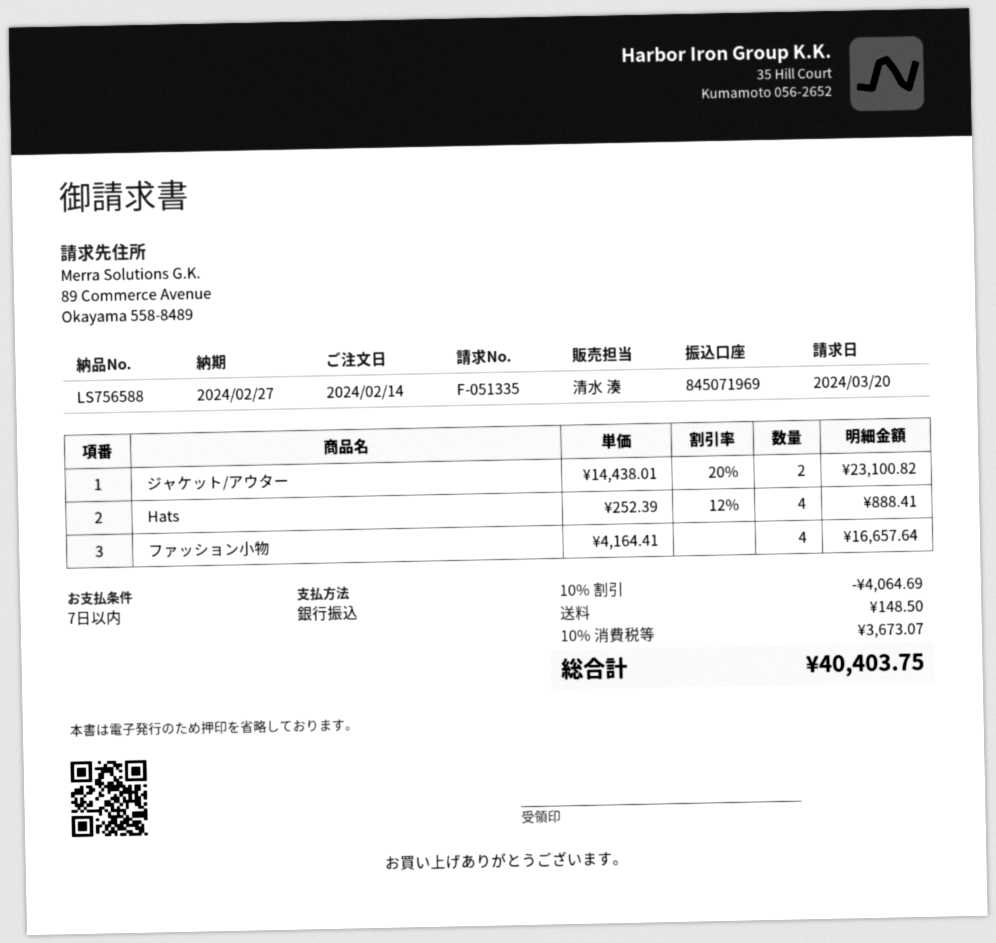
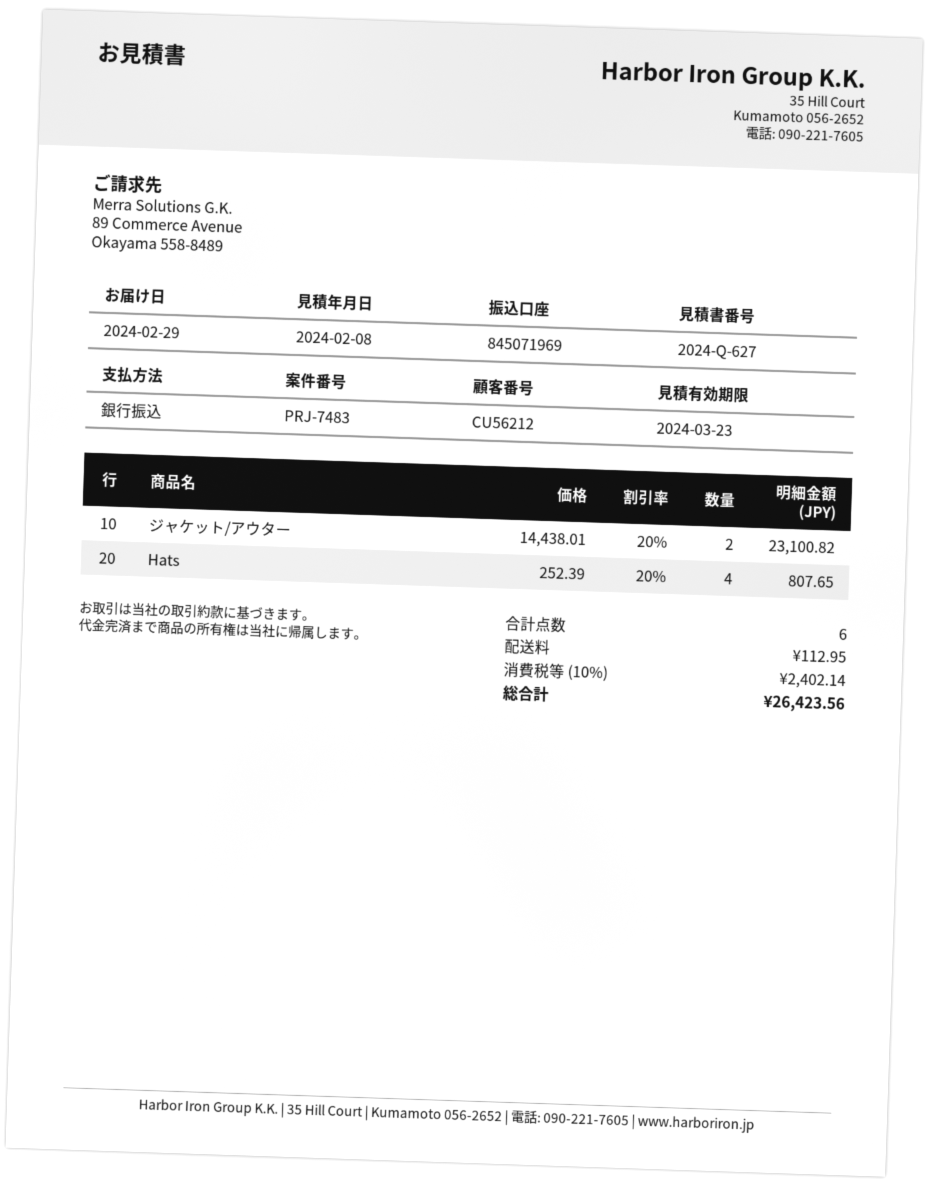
delivery date: 2024-02-27 -> 2024-02-29
Hats: 4 x 252.39 - 12% = 888.41 -> 4 x 252.39 - 20% = 807.65
ファッション小物: 4 x 4164.41 = 16657.64 -> none
discount: 10% = 4064.69 -> none
shipping: 148.50 -> 112.95
tax: 10% = 3673.07 -> 10% = 2402.14
total: 40403.75 -> 26423.56

